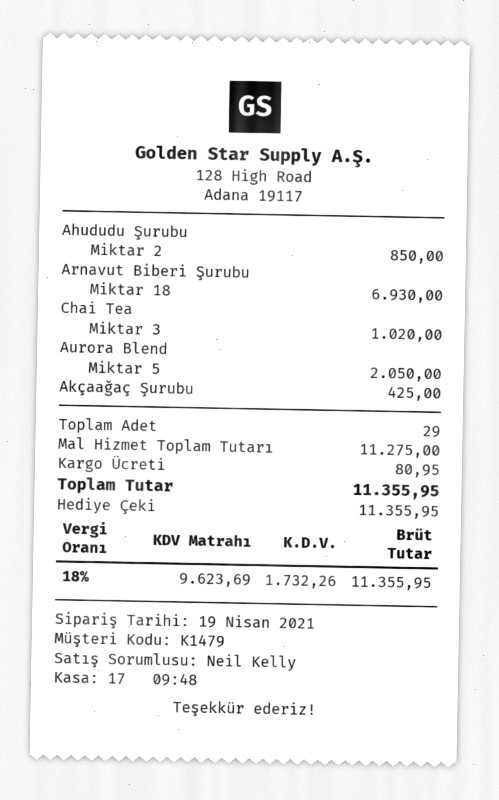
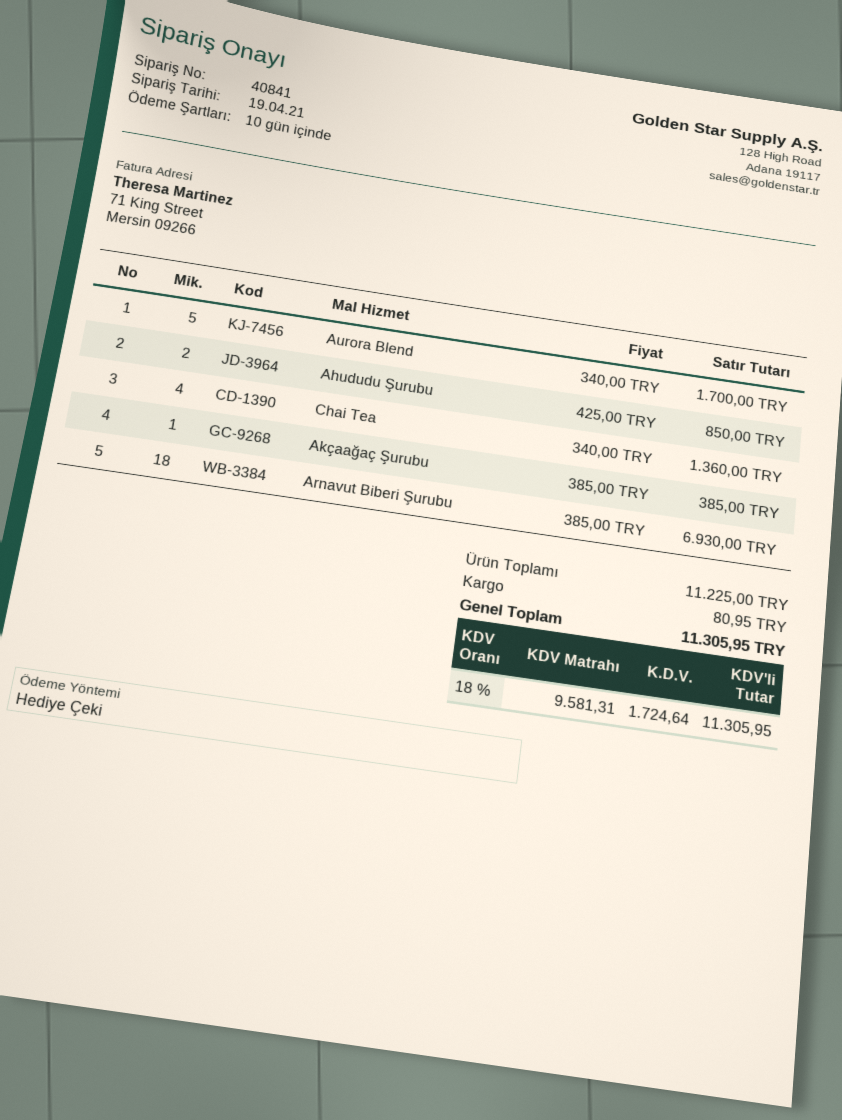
Chai Tea: 3 for 1020.00 -> 4 for 1360.00
Aurora Blend: 5 for 2050.00 -> 5 for 1700.00
Akçaağaç Şurubu: 1 for 425.00 -> 1 for 385.00
subtotal: 11275.00 -> 11225.00
net: 9623.69 -> 9581.31
tax: 18% = 1732.26 -> 18% = 1724.64
total: 11355.95 -> 11305.95

